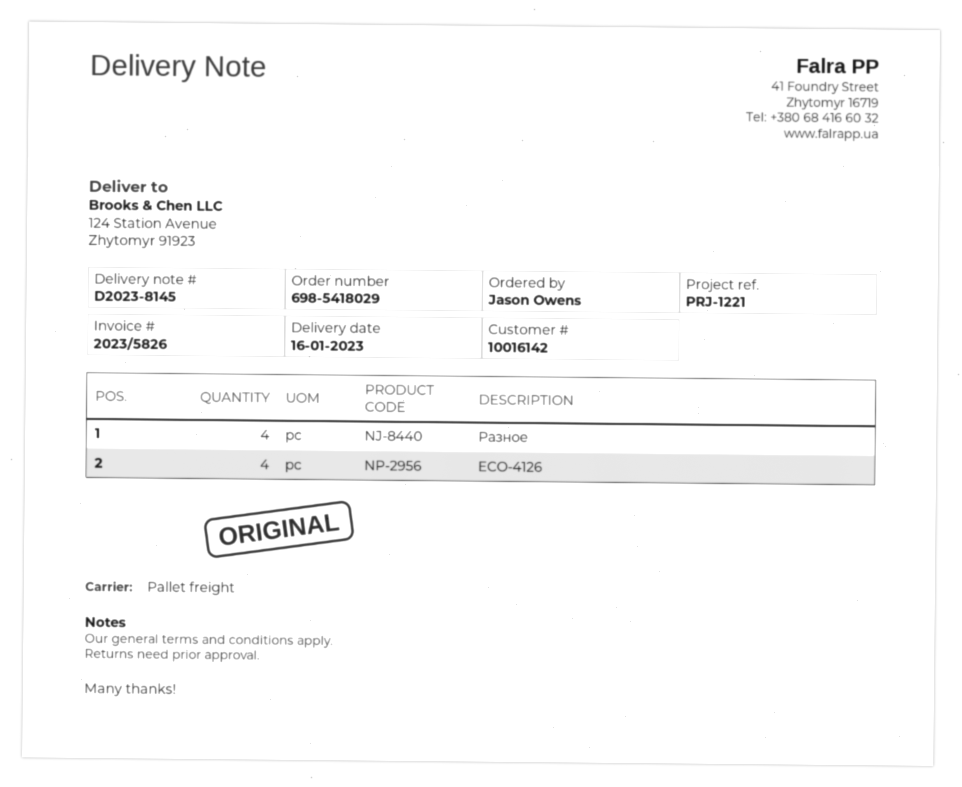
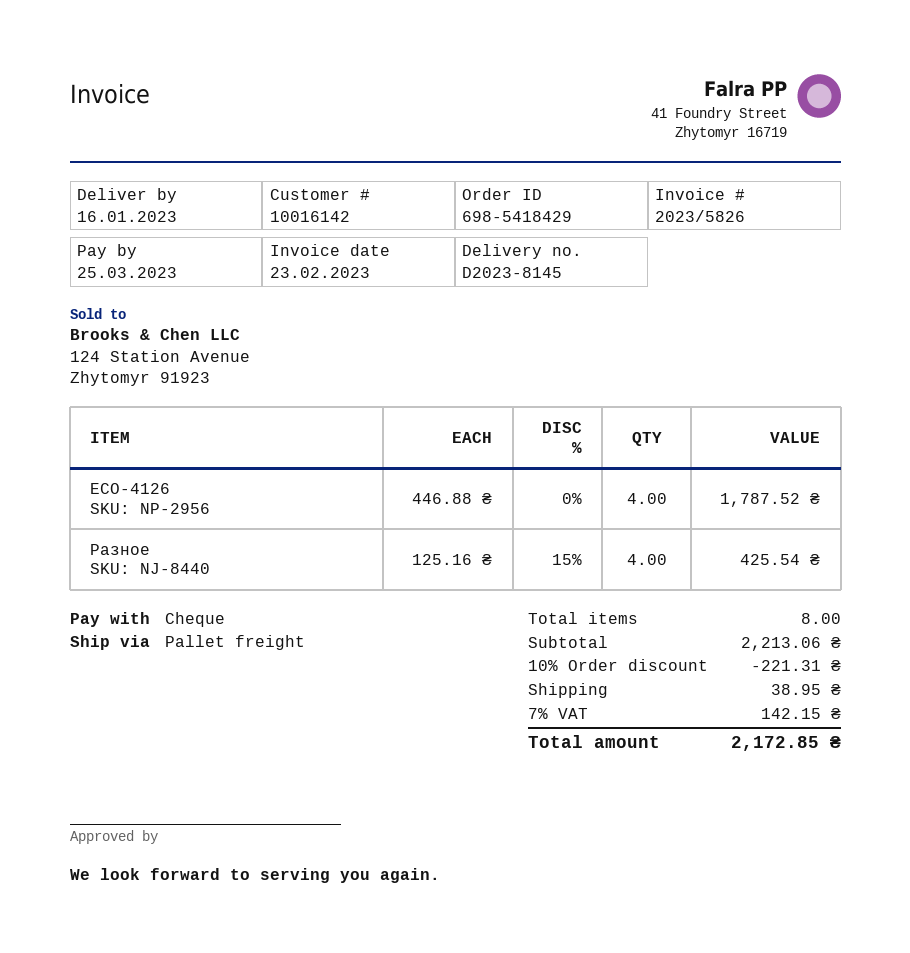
order number: 698-5418029 -> 698-5418429

